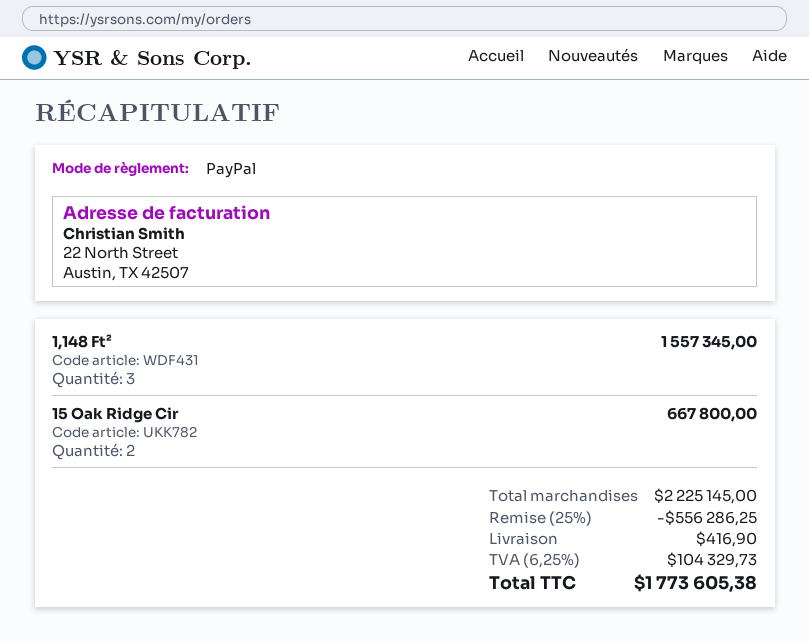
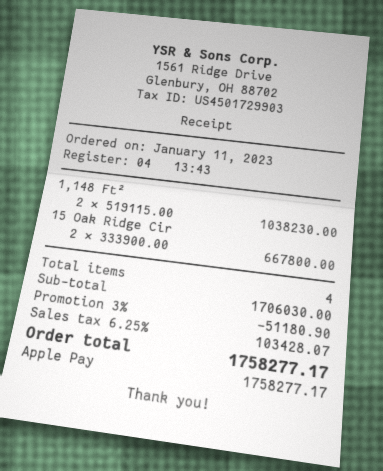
payment method: PayPal -> Apple Pay
1,148 Ft²: 3 for 1557345.00 -> 2 for 1038230.00
subtotal: 2225145.00 -> 1706030.00
discount: 25% = 556286.25 -> 3% = 51180.90
shipping: 416.90 -> none
tax: 6.25% = 104329.73 -> 6.25% = 103428.07
total: 1773605.38 -> 1758277.17

